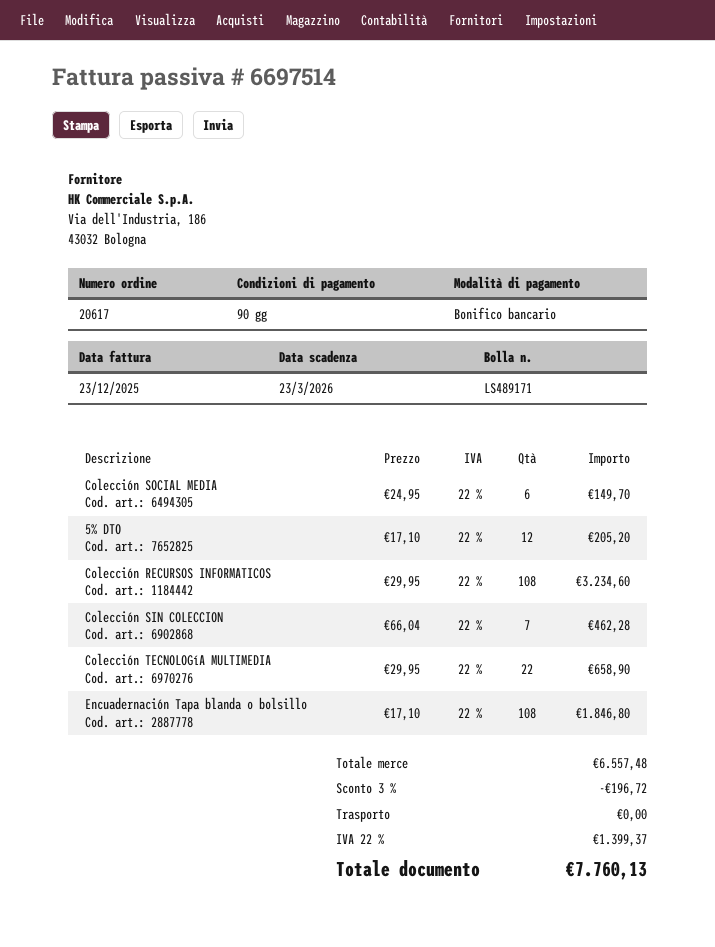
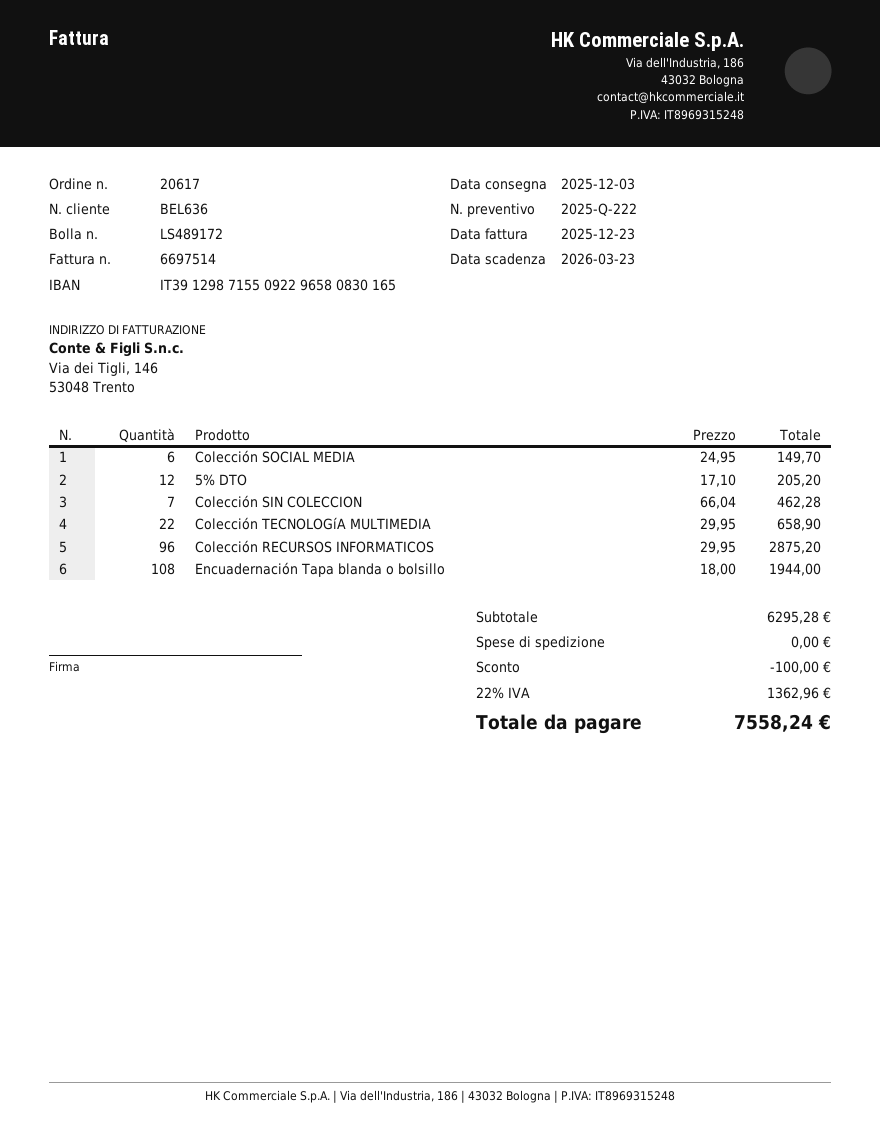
delivery note number: LS489171 -> LS489172
Colección RECURSOS INFORMATICOS: 108 x 29.95 = 3234.60 -> 96 x 29.95 = 2875.20
Encuadernación Tapa blanda o bolsillo: 108 x 17.10 = 1846.80 -> 108 x 18.00 = 1944.00
subtotal: 6557.48 -> 6295.28
discount: 196.72 -> 100.00
tax: 22% = 1399.37 -> 22% = 1362.96
total: 7760.13 -> 7558.24

